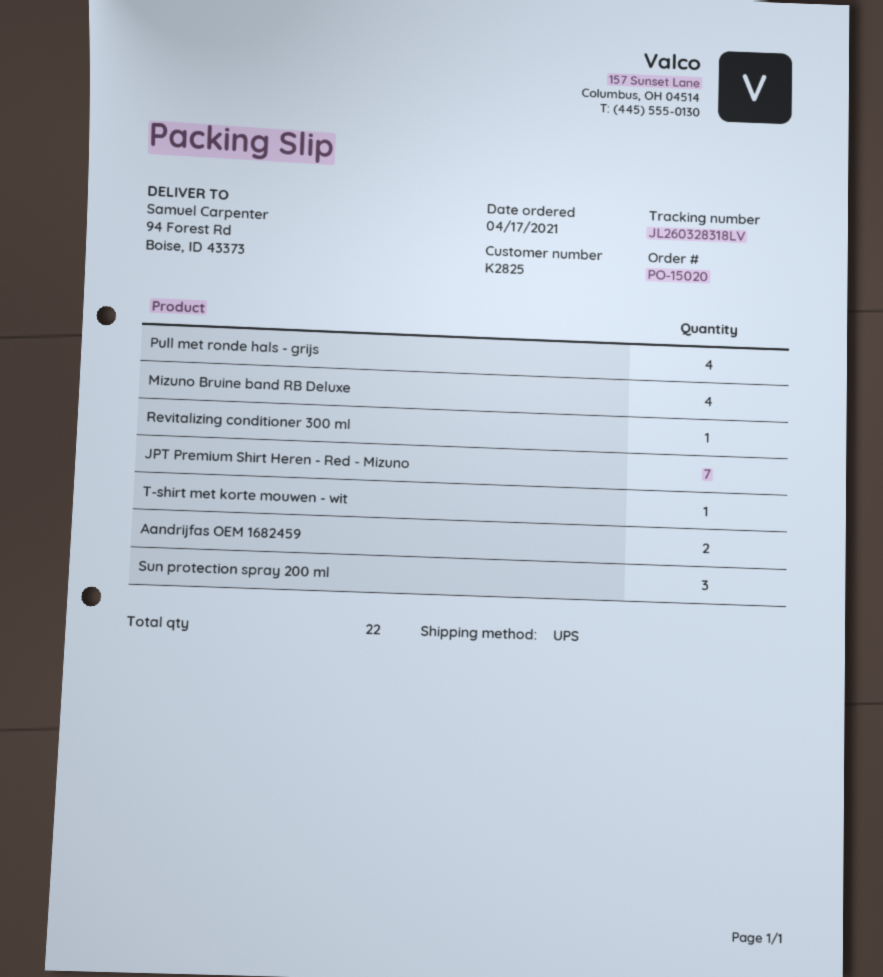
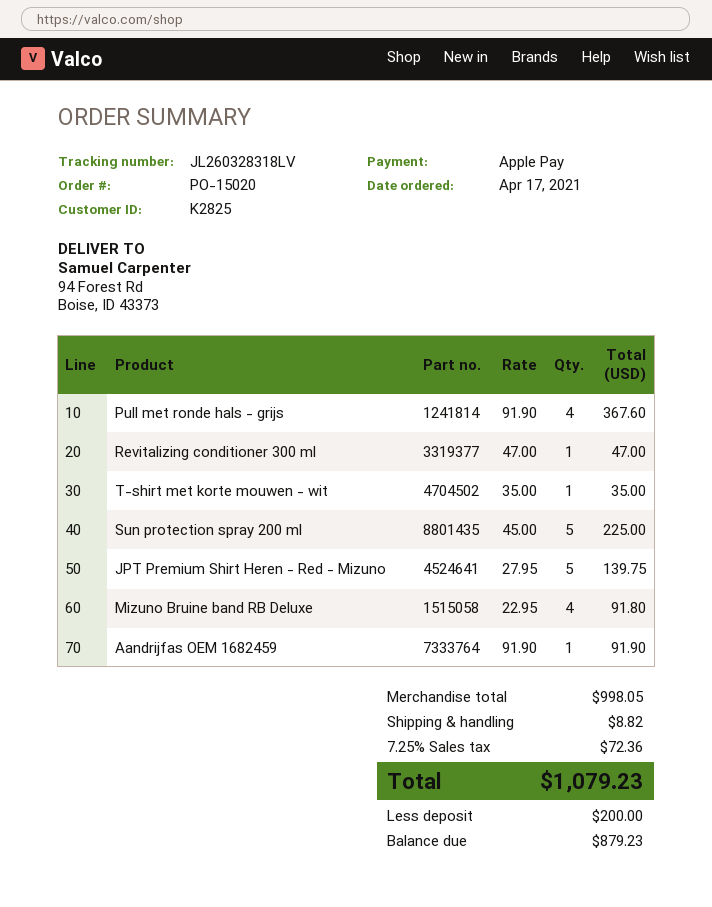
JPT Premium Shirt Heren - Red - Mizuno: 7 -> 5
Aandrijfas OEM 1682459: 2 -> 1
Sun protection spray 200 ml: 3 -> 5

